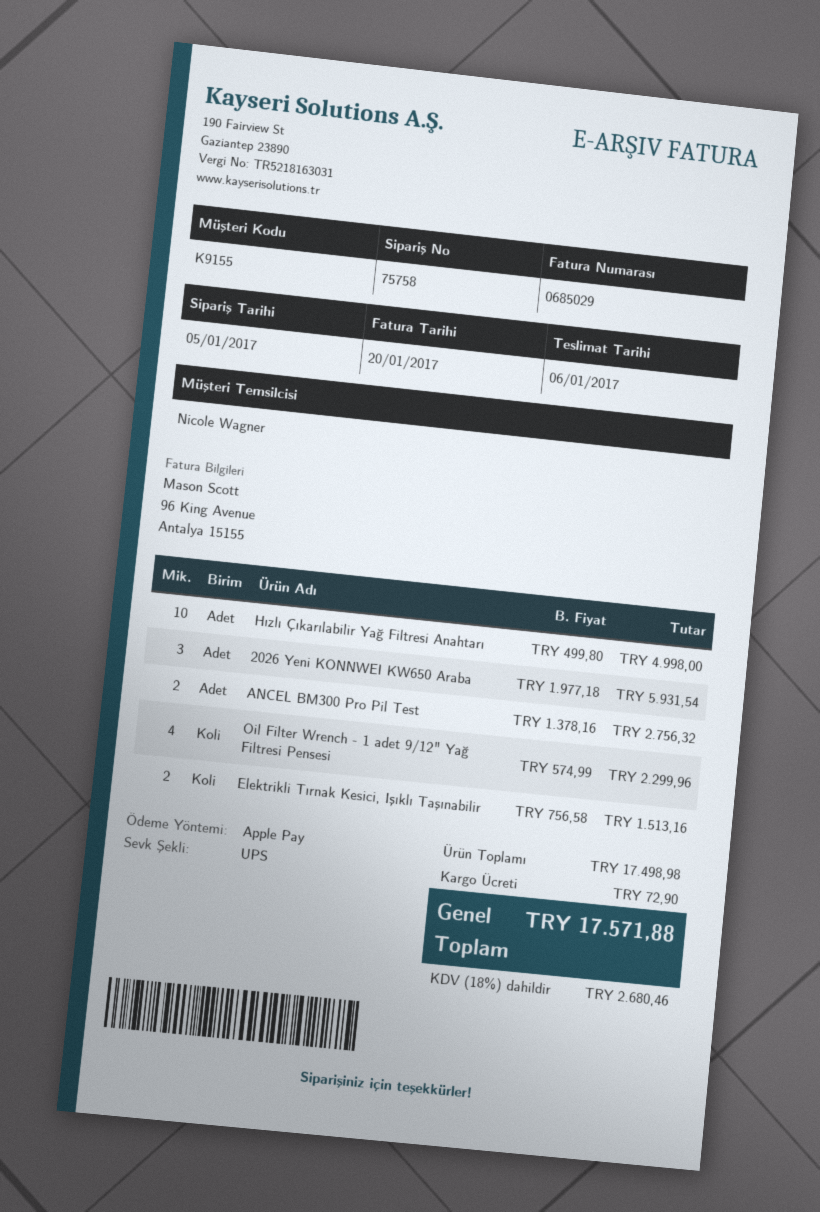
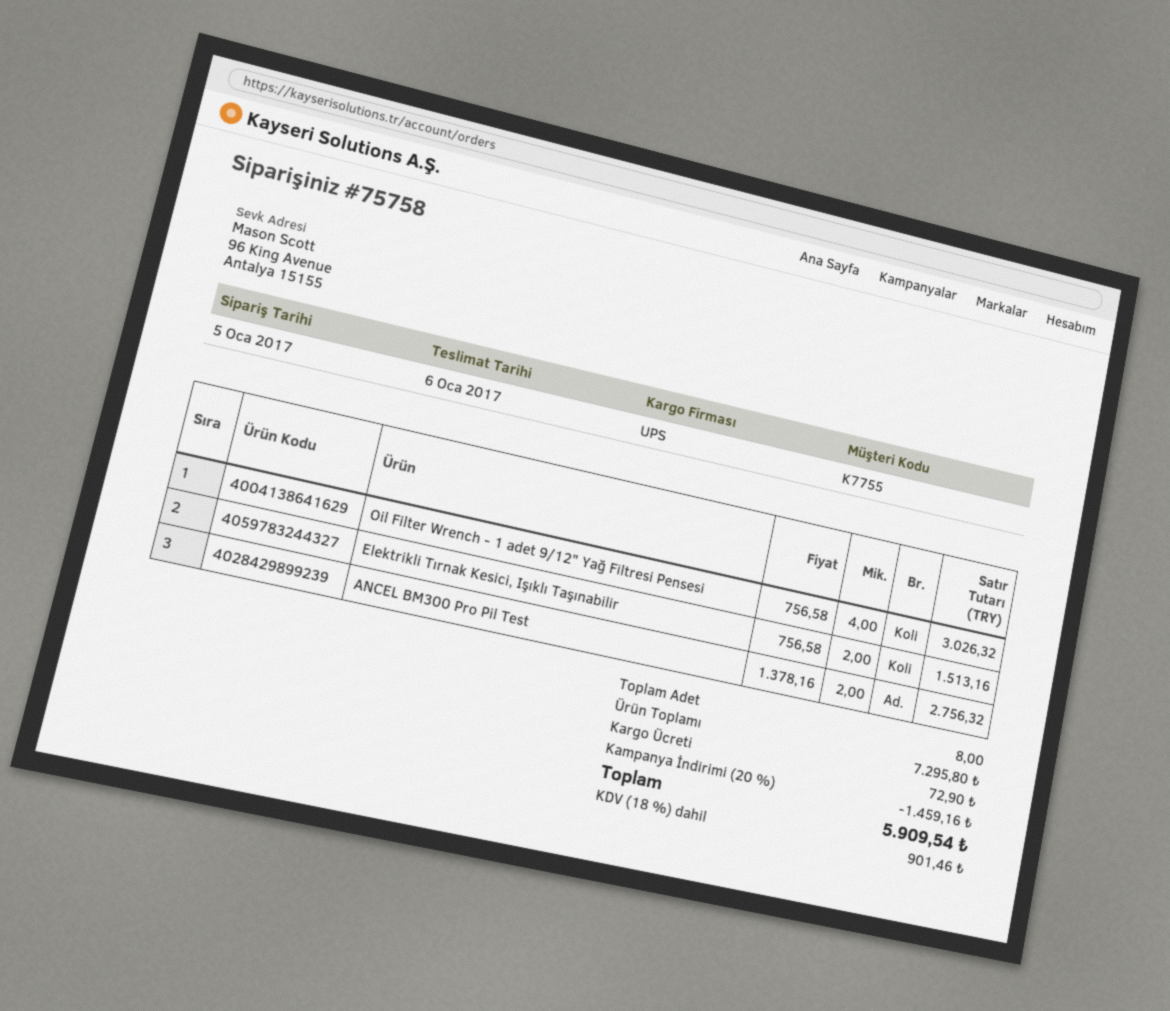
customer number: K9155 -> K7755
Hızlı Çıkarılabilir Yağ Filtresi Anahtarı: 10 x 499.80 = 4998.00 -> none
2026 Yeni KONNWEI KW650 Araba: 3 x 1977.18 = 5931.54 -> none
Oil Filter Wrench - 1 adet 9/12" Yağ Filtresi Pensesi: 4 x 574.99 = 2299.96 -> 4 x 756.58 = 3026.32
subtotal: 17498.98 -> 7295.80
discount: none -> 20% = 1459.16
tax: 18% = 2680.46 -> 18% = 901.46
total: 17571.88 -> 5909.54

